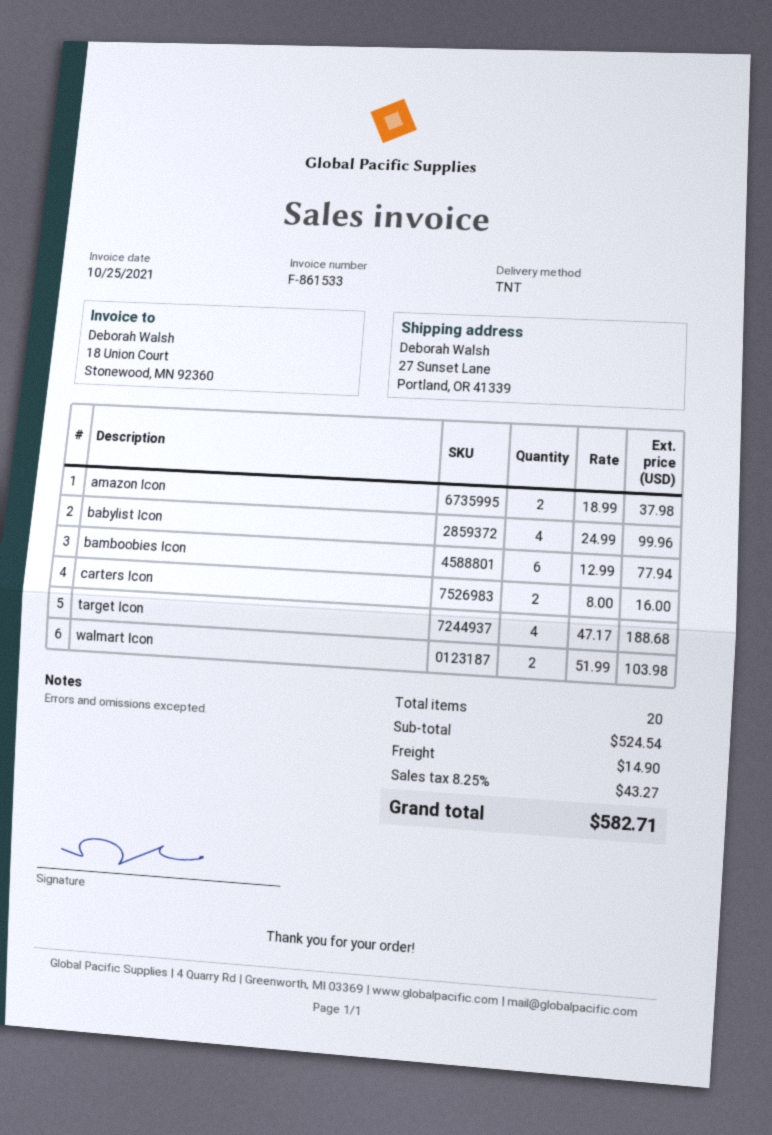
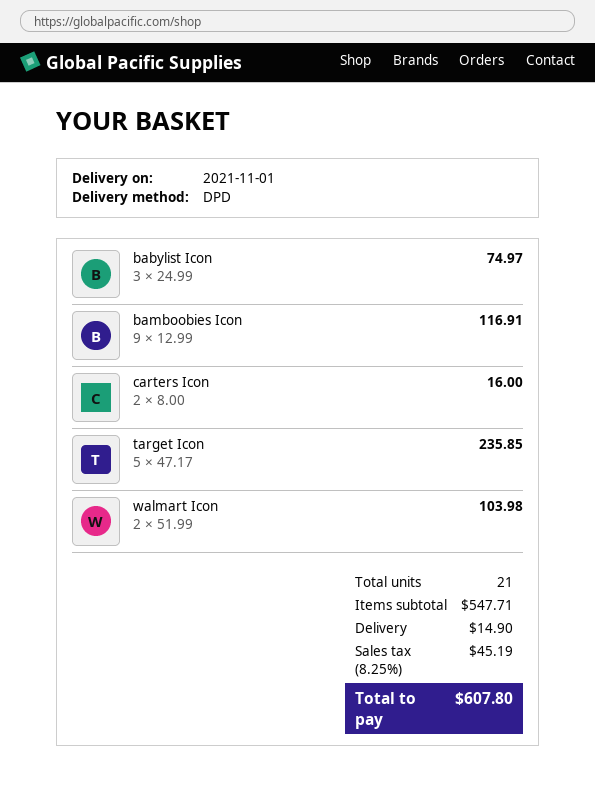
shipping method: TNT -> DPD
amazon Icon: 2 x 18.99 = 37.98 -> none
babylist Icon: 4 x 24.99 = 99.96 -> 3 x 24.99 = 74.97
bamboobies Icon: 6 x 12.99 = 77.94 -> 9 x 12.99 = 116.91
target Icon: 4 x 47.17 = 188.68 -> 5 x 47.17 = 235.85
total quantity: 20 -> 21
subtotal: 524.54 -> 547.71
tax: 8.25% = 43.27 -> 8.25% = 45.19
total: 582.71 -> 607.80

